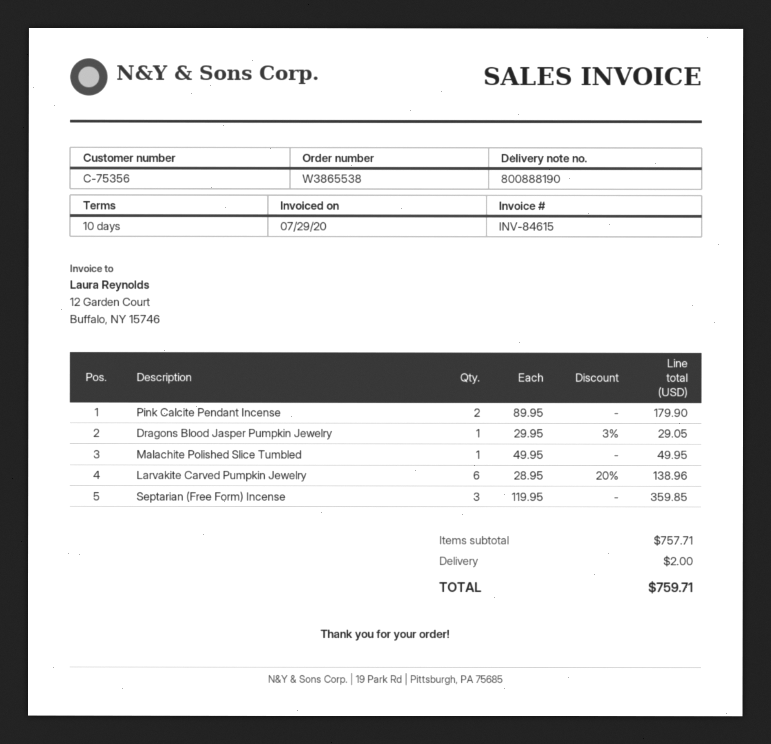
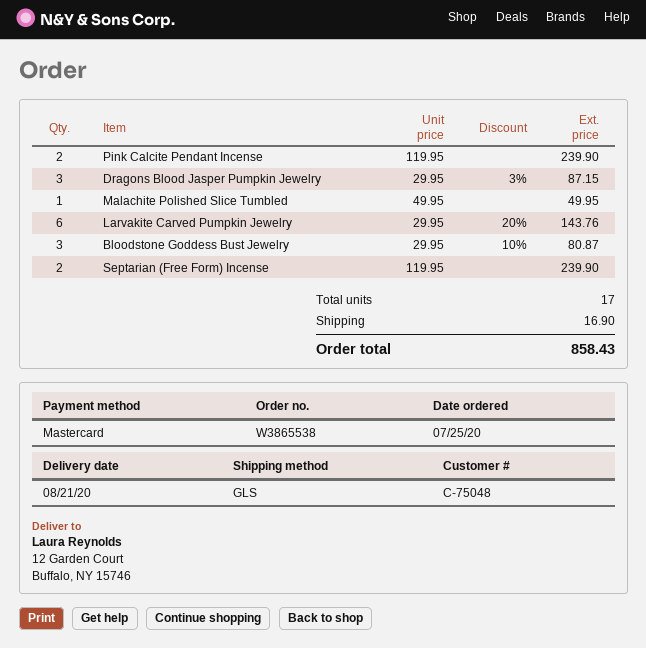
customer number: C-75356 -> C-75048
Pink Calcite Pendant Incense: 2 x 89.95 = 179.90 -> 2 x 119.95 = 239.90
Dragons Blood Jasper Pumpkin Jewelry: 1 x 29.95 - 3% = 29.05 -> 3 x 29.95 - 3% = 87.15
Larvakite Carved Pumpkin Jewelry: 6 x 28.95 - 20% = 138.96 -> 6 x 29.95 - 20% = 143.76
Septarian (Free Form) Incense: 3 x 119.95 = 359.85 -> 2 x 119.95 = 239.90
Bloodstone Goddess Bust Jewelry: none -> 3 x 29.95 - 10% = 80.87
shipping: 2.00 -> 16.90
total: 759.71 -> 858.43

